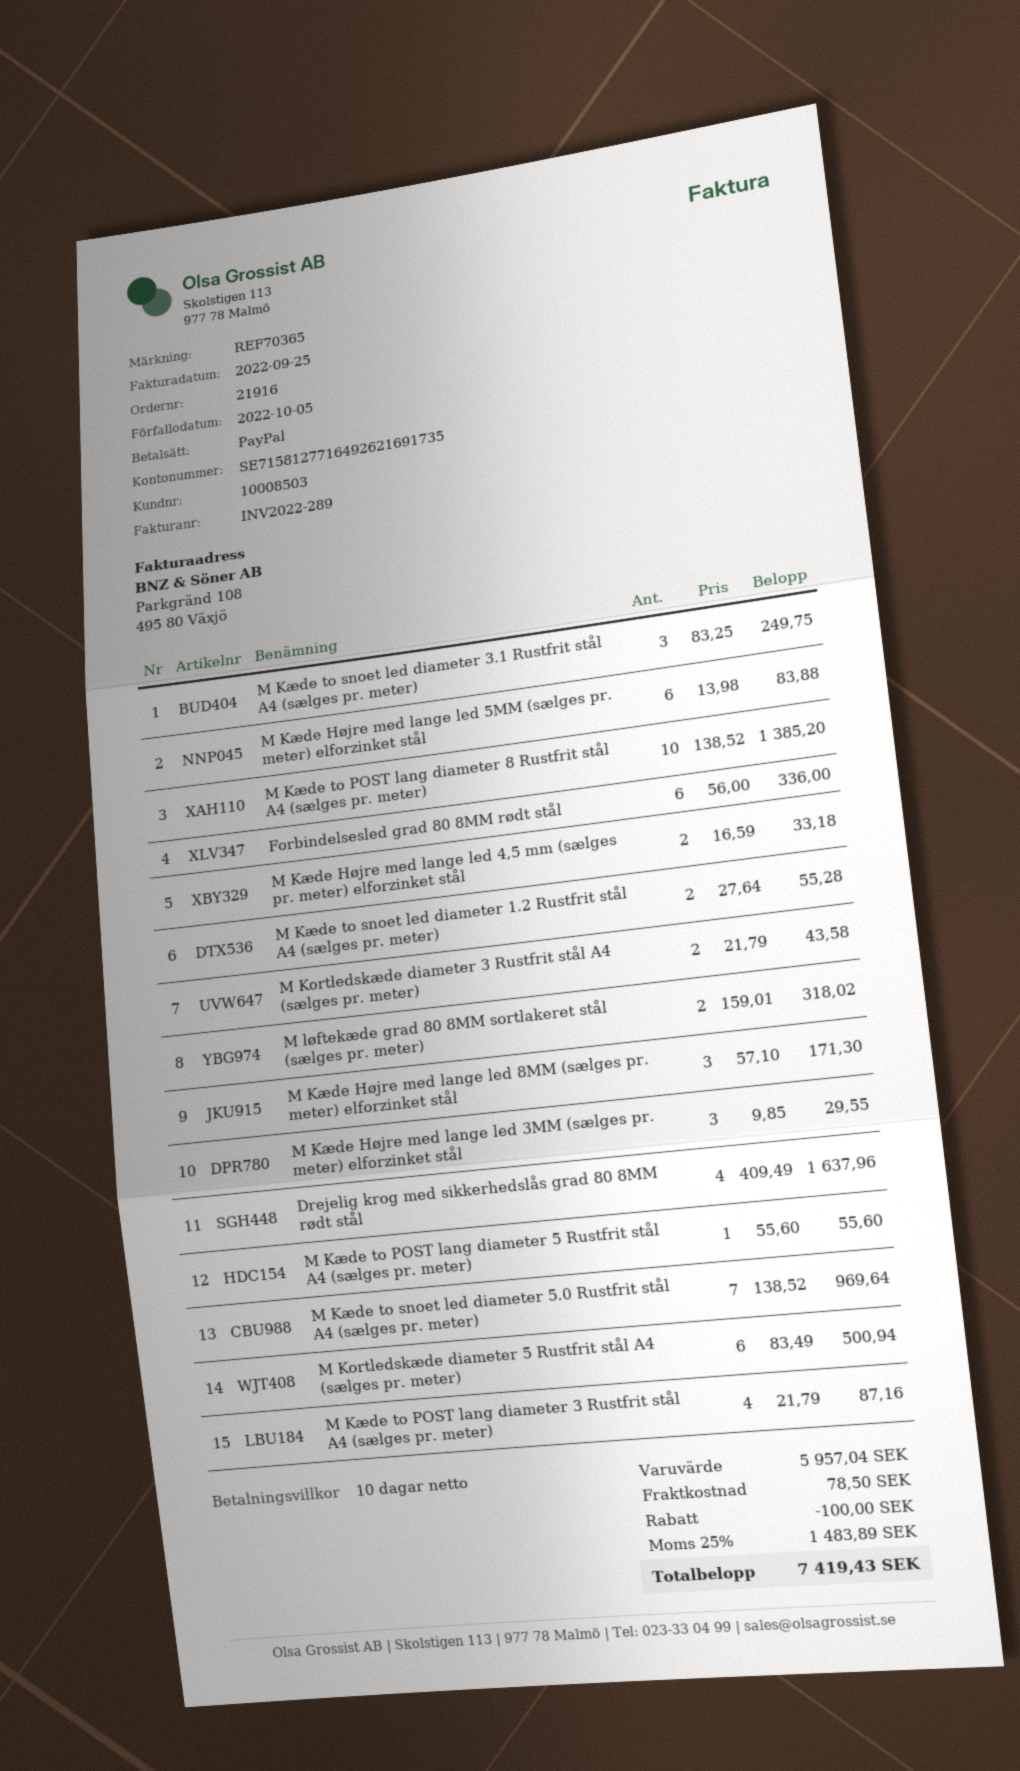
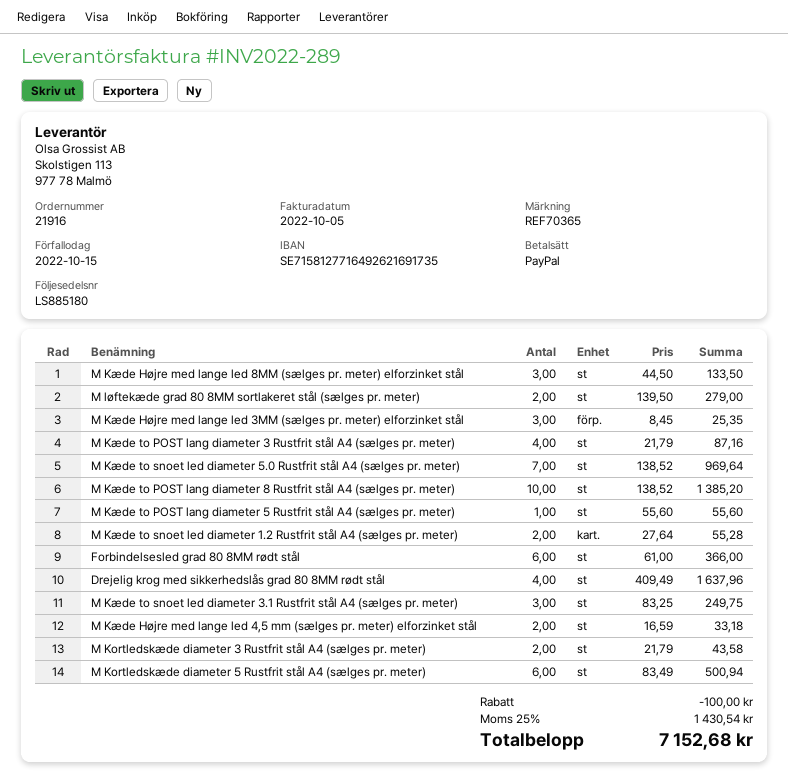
invoice date: 2022-09-25 -> 2022-10-05
due date: 2022-10-05 -> 2022-10-15
M Kæde Højre med lange led 5MM (sælges pr. meter) elforzinket stål: 6 x 13.98 = 83.88 -> none
Forbindelsesled grad 80 8MM rødt stål: 6 x 56.00 = 336.00 -> 6 x 61.00 = 366.00
M løftekæde grad 80 8MM sortlakeret stål (sælges pr. meter): 2 x 159.01 = 318.02 -> 2 x 139.50 = 279.00
M Kæde Højre med lange led 8MM (sælges pr. meter) elforzinket stål: 3 x 57.10 = 171.30 -> 3 x 44.50 = 133.50
M Kæde Højre med lange led 3MM (sælges pr. meter) elforzinket stål: 3 x 9.85 = 29.55 -> 3 x 8.45 = 25.35
shipping: 78.50 -> none
tax: 25% = 1483.89 -> 25% = 1430.54
total: 7419.43 -> 7152.68

